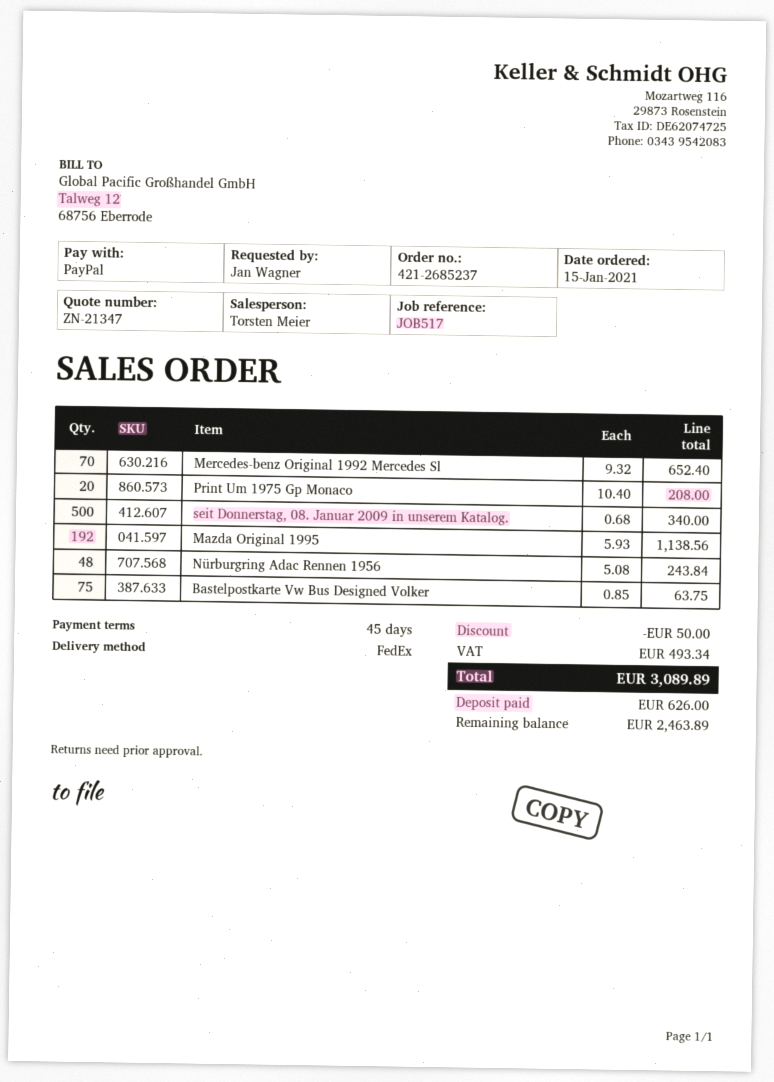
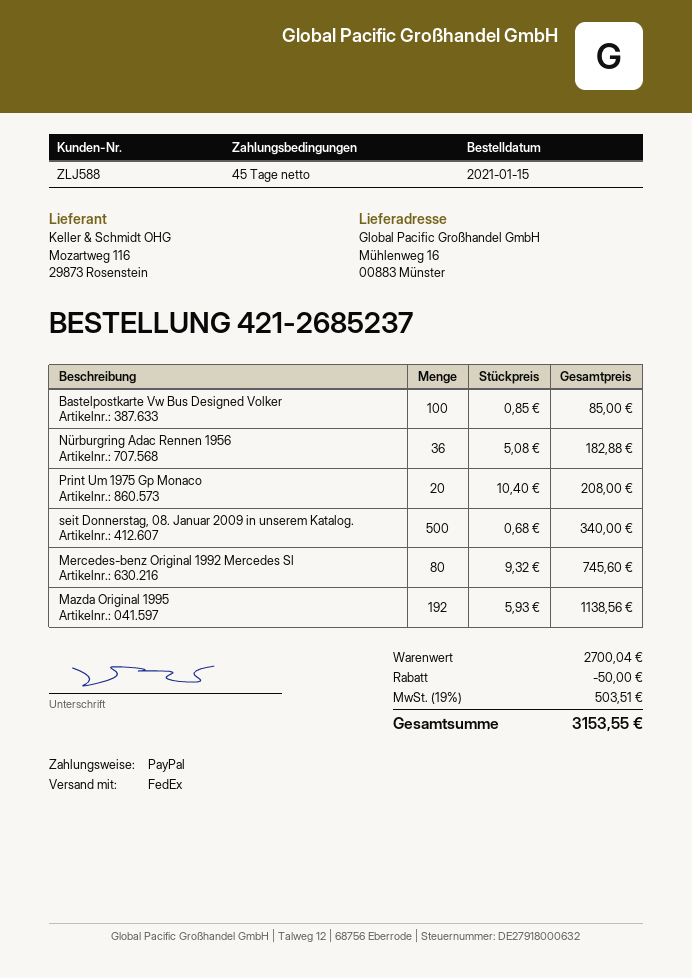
Mercedes-benz Original 1992 Mercedes Sl: 70 x 9.32 = 652.40 -> 80 x 9.32 = 745.60
Nürburgring Adac Rennen 1956: 48 x 5.08 = 243.84 -> 36 x 5.08 = 182.88
Bastelpostkarte Vw Bus Designed Volker: 75 x 0.85 = 63.75 -> 100 x 0.85 = 85.00
tax: 493.34 -> 503.51
total: 3089.89 -> 3153.55

